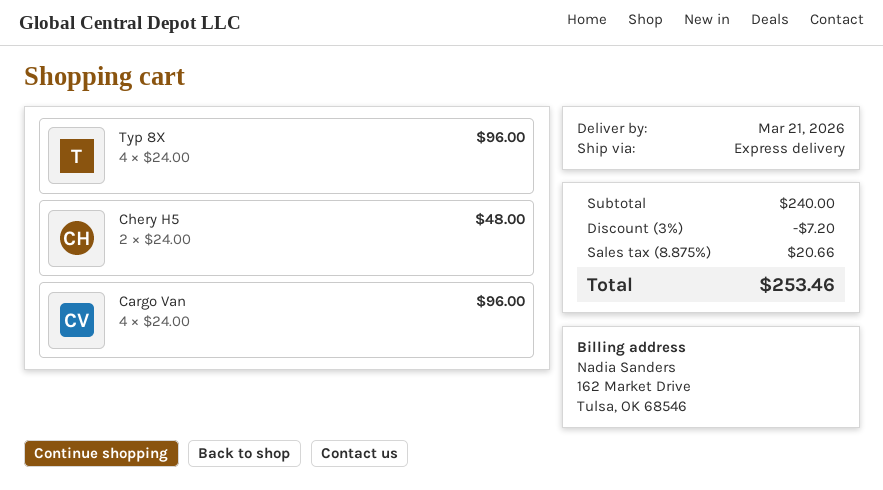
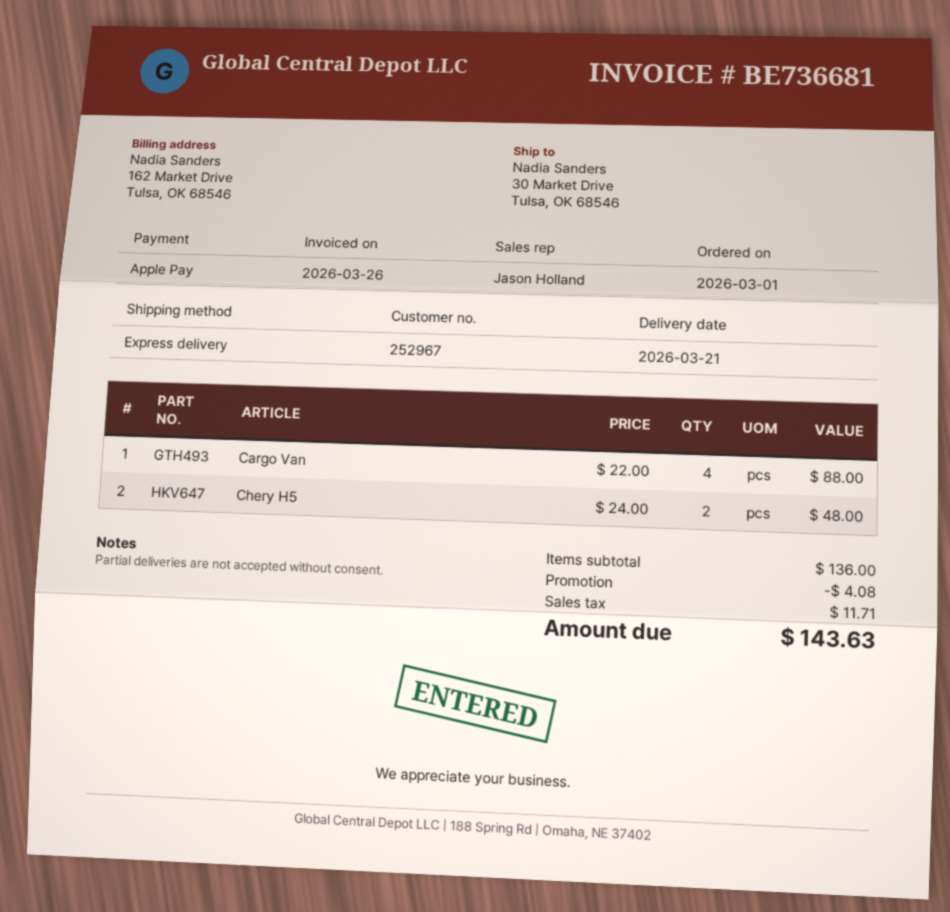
Typ 8X: 4 x 24.00 = 96.00 -> none
Cargo Van: 4 x 24.00 = 96.00 -> 4 x 22.00 = 88.00
subtotal: 240.00 -> 136.00
discount: 7.20 -> 4.08
tax: 20.66 -> 11.71
total: 253.46 -> 143.63

